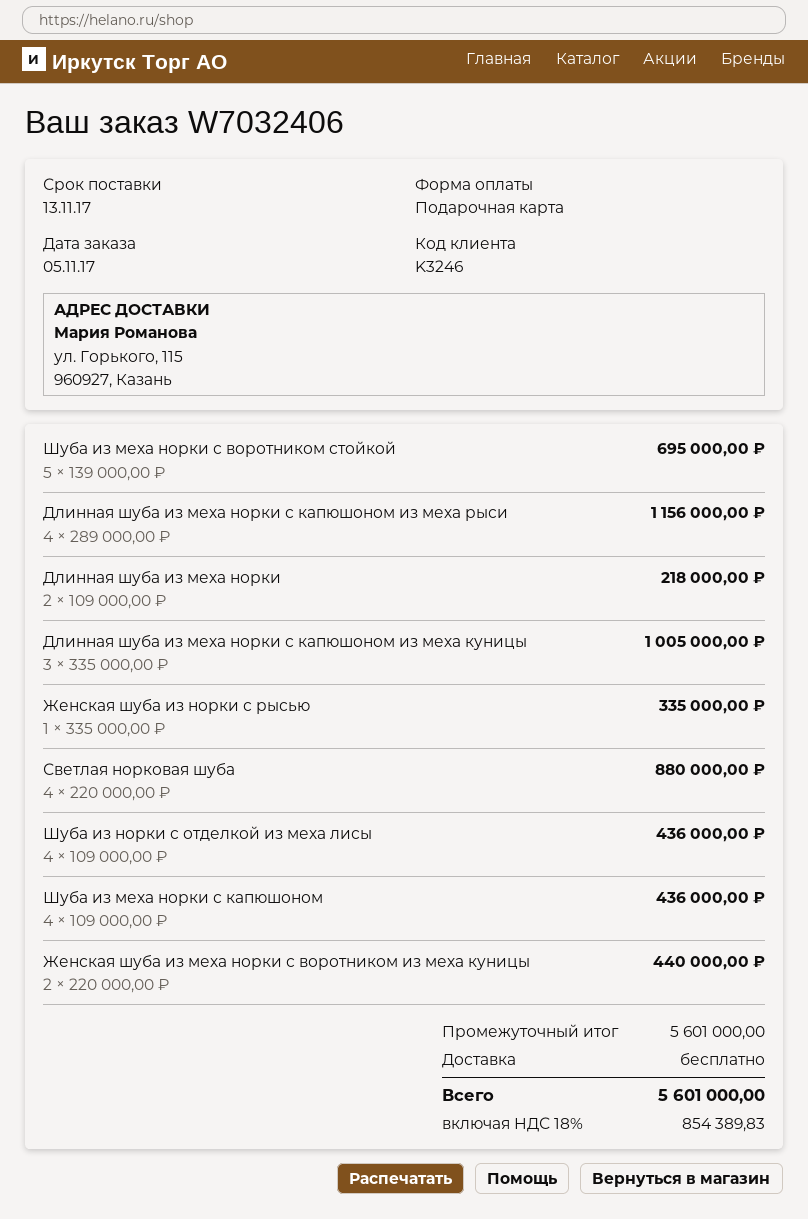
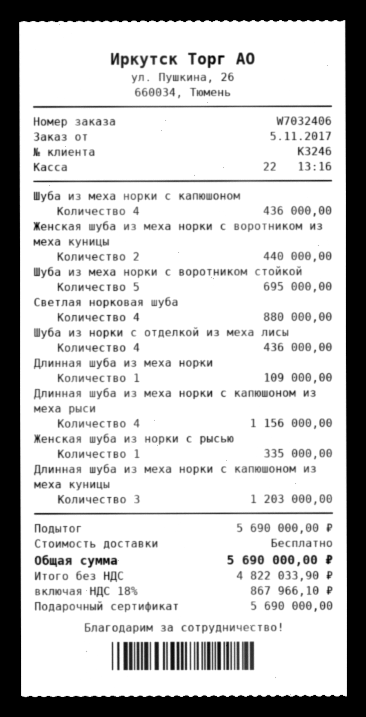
Длинная шуба из меха норки: 2 for 218000.00 -> 1 for 109000.00
Длинная шуба из меха норки с капюшоном из меха куницы: 3 for 1005000.00 -> 3 for 1203000.00
subtotal: 5601000.00 -> 5690000.00
tax: 18% = 854389.83 -> 18% = 867966.10
total: 5601000.00 -> 5690000.00

